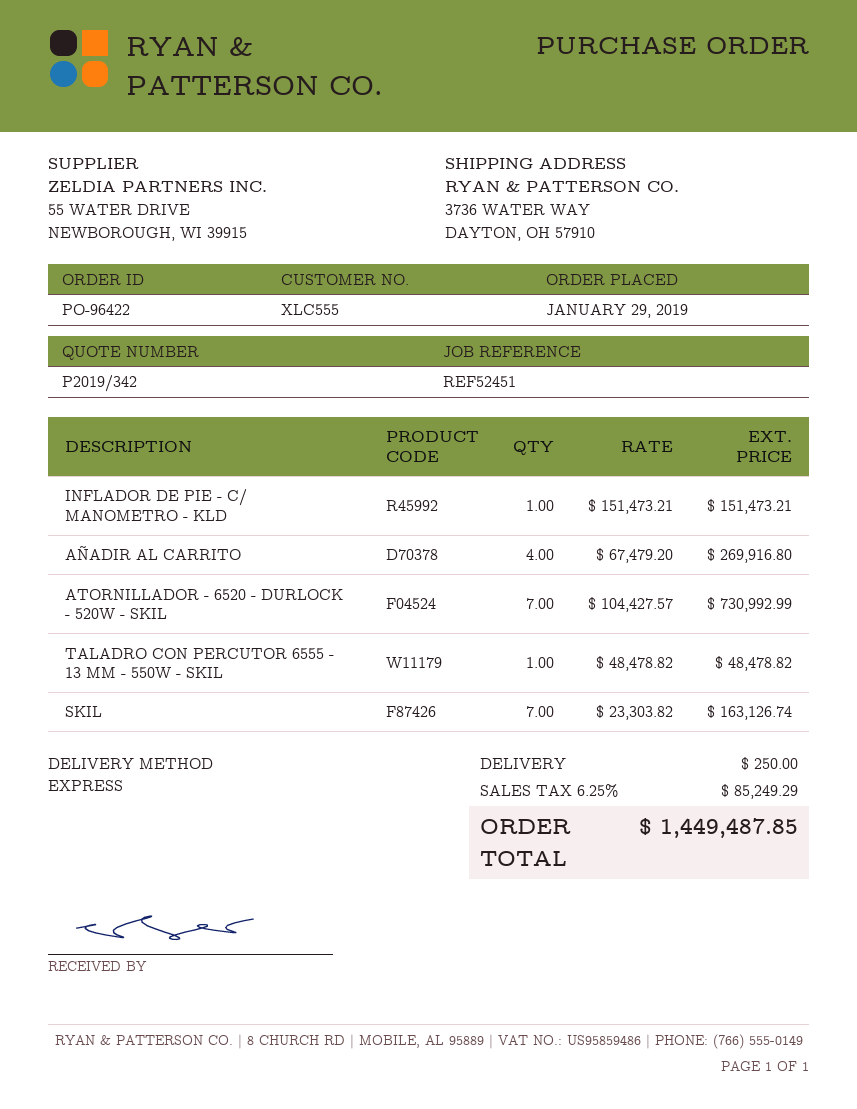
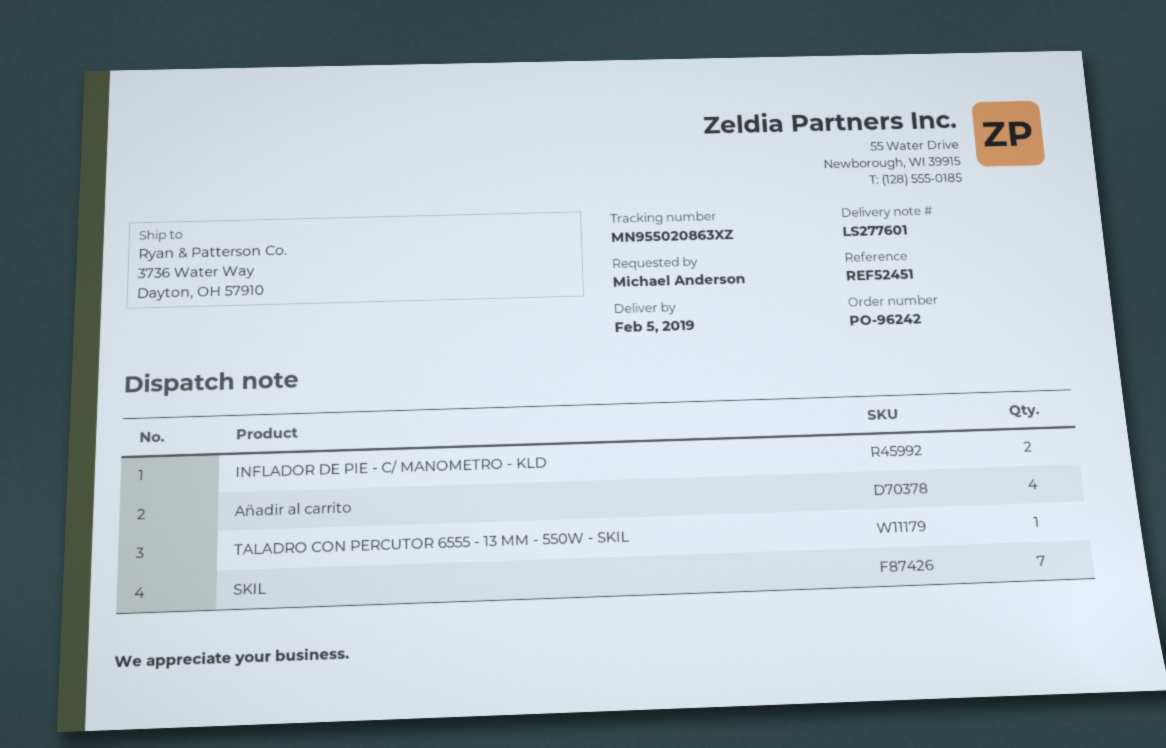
order number: PO-96422 -> PO-96242
INFLADOR DE PIE - C/ MANOMETRO - KLD: 1 -> 2
ATORNILLADOR - 6520 - DURLOCK - 520W - SKIL: 7 -> none

